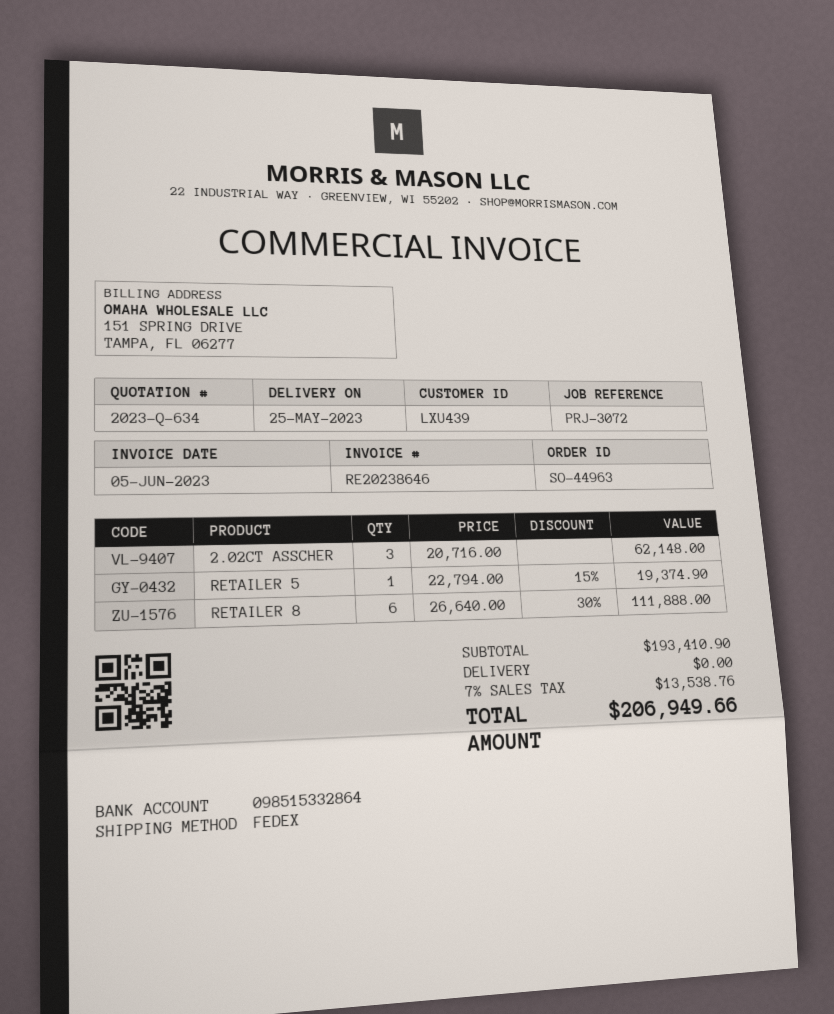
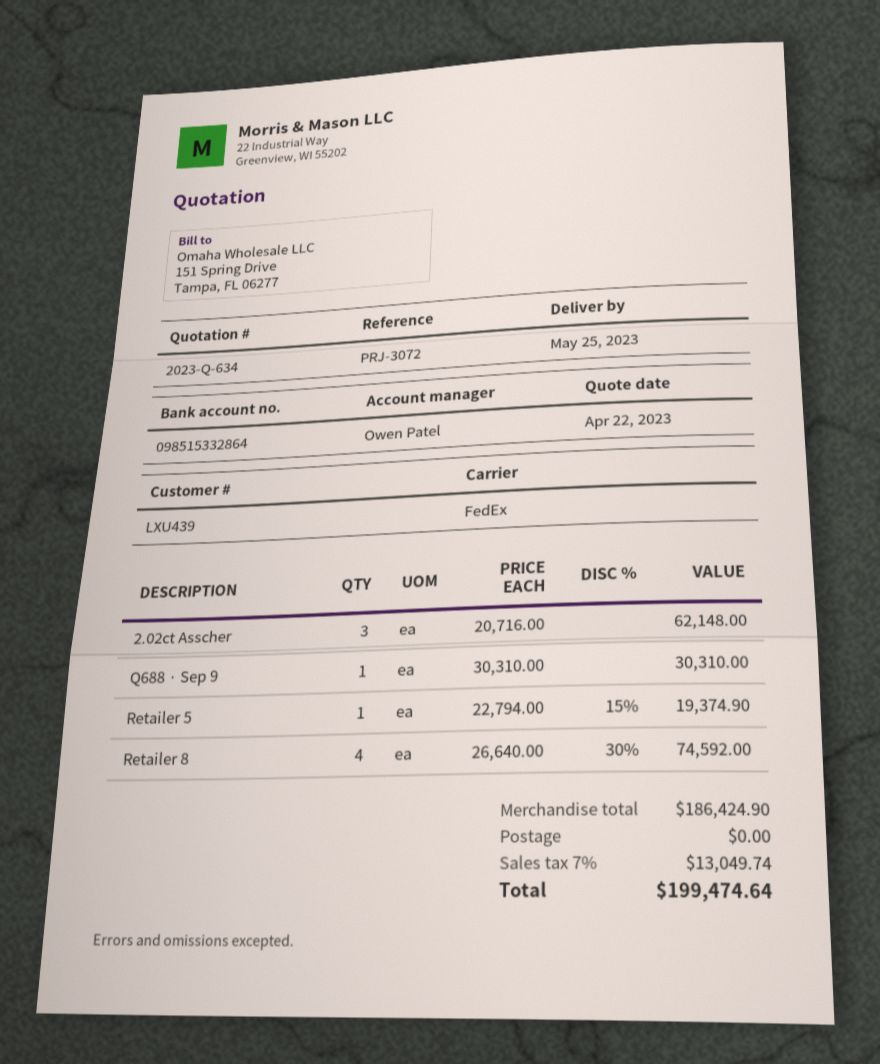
RETAILER 8: 6 x 26640.00 - 30% = 111888.00 -> 4 x 26640.00 - 30% = 74592.00
Q688 · Sep 9: none -> 1 x 30310.00 = 30310.00
subtotal: 193410.90 -> 186424.90
tax: 7% = 13538.76 -> 7% = 13049.74
total: 206949.66 -> 199474.64

